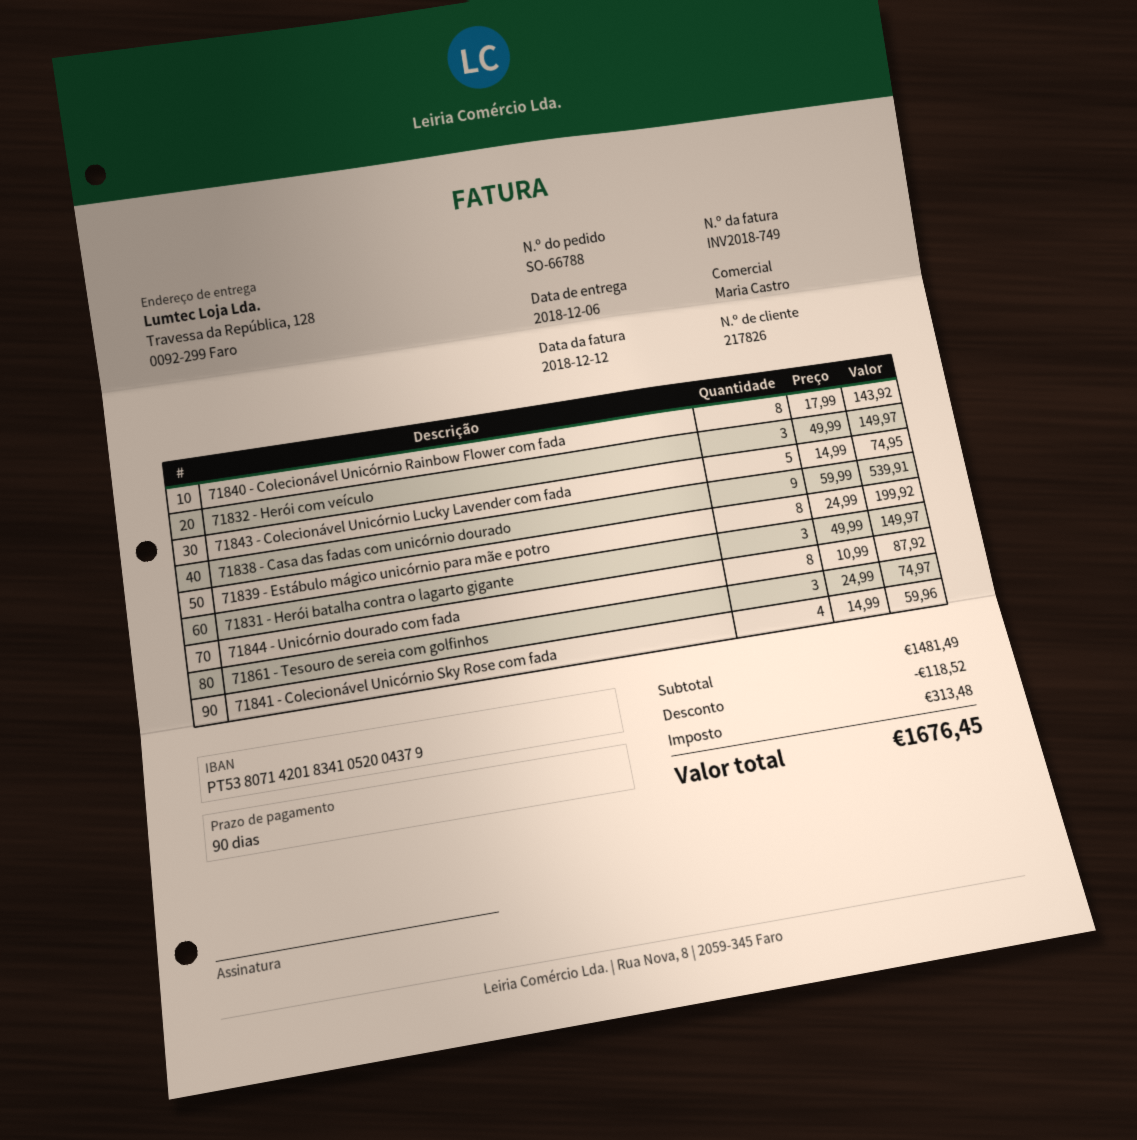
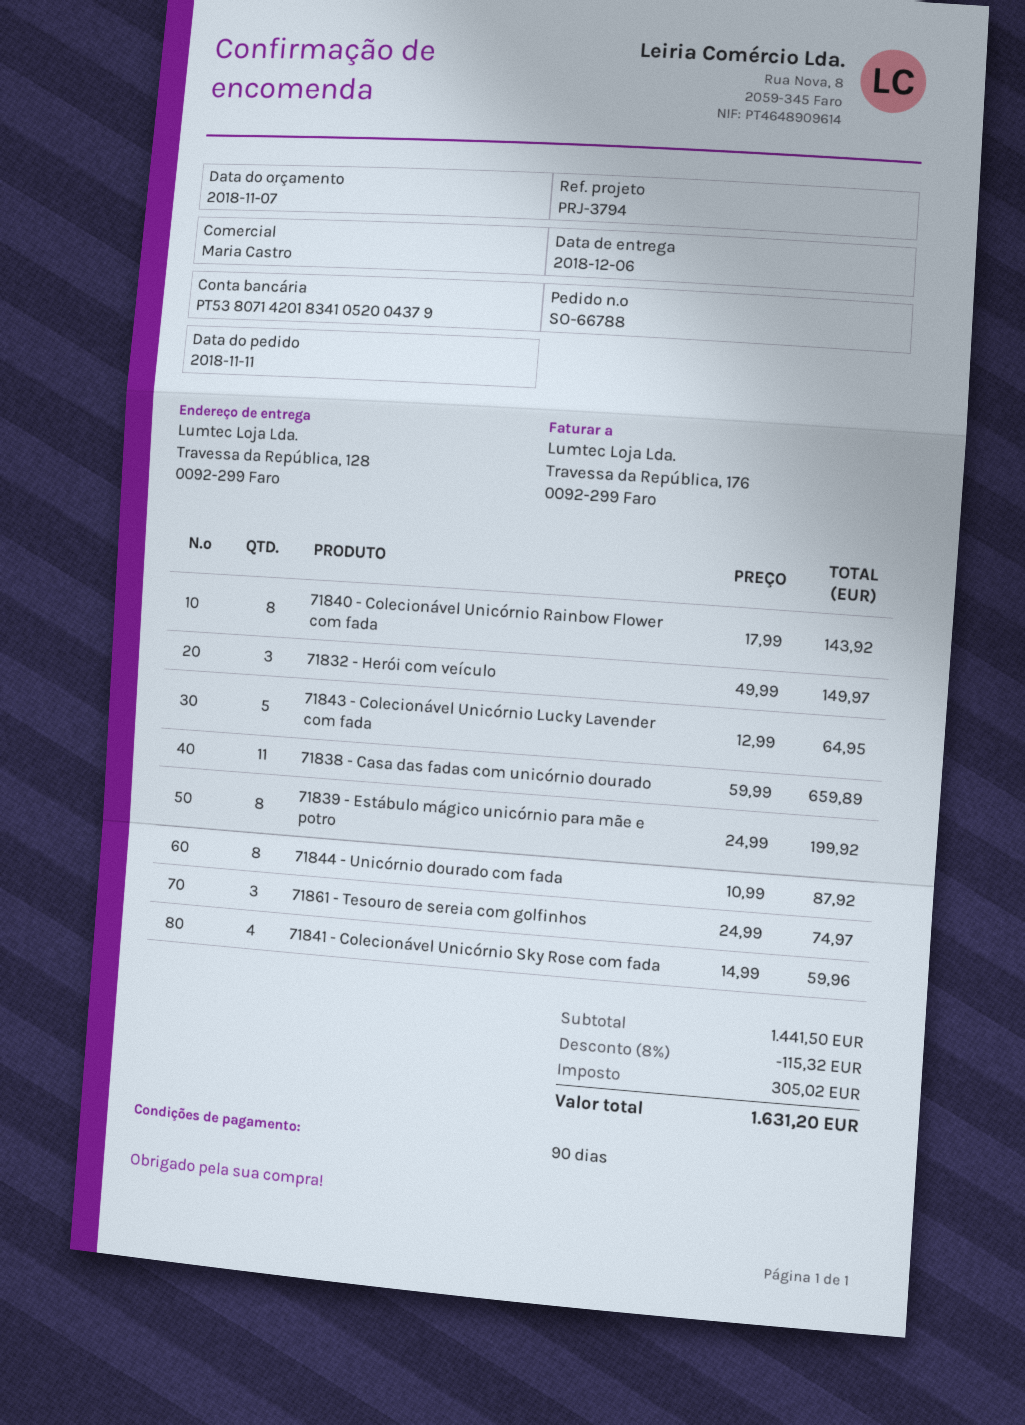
71843 - Colecionável Unicórnio Lucky Lavender com fada: 5 x 14.99 = 74.95 -> 5 x 12.99 = 64.95
71838 - Casa das fadas com unicórnio dourado: 9 x 59.99 = 539.91 -> 11 x 59.99 = 659.89
71831 - Herói batalha contra o lagarto gigante: 3 x 49.99 = 149.97 -> none
subtotal: 1481.49 -> 1441.50
discount: 118.52 -> 115.32
tax: 313.48 -> 305.02
total: 1676.45 -> 1631.20

